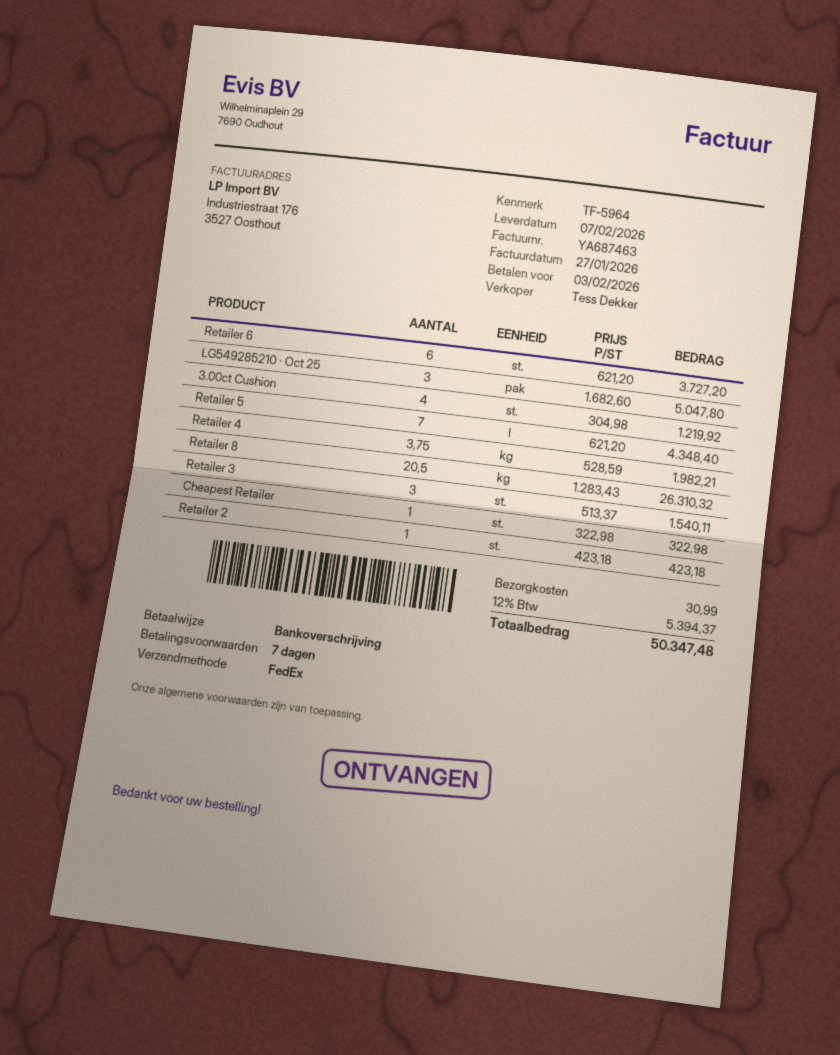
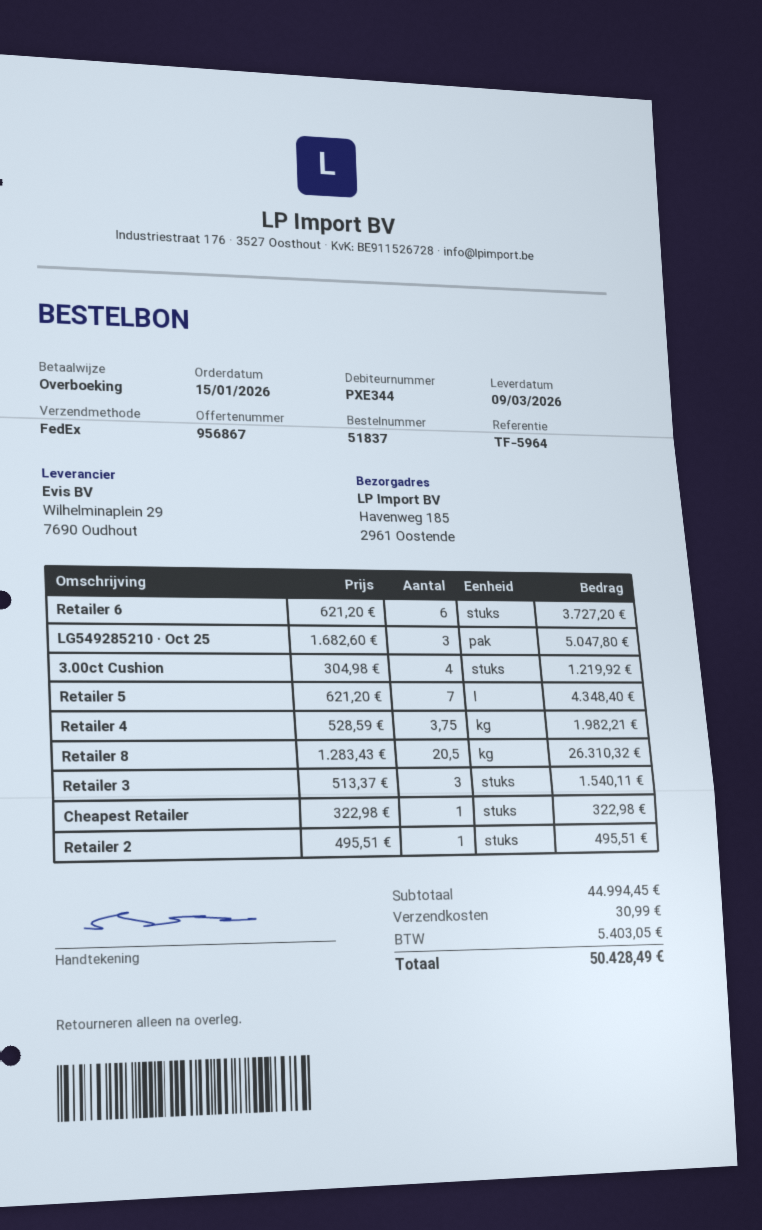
delivery date: 2026-02-07 -> 2026-03-09
Retailer 2: 1 x 423.18 = 423.18 -> 1 x 495.51 = 495.51
tax: 5394.37 -> 5403.05
total: 50347.48 -> 50428.49

